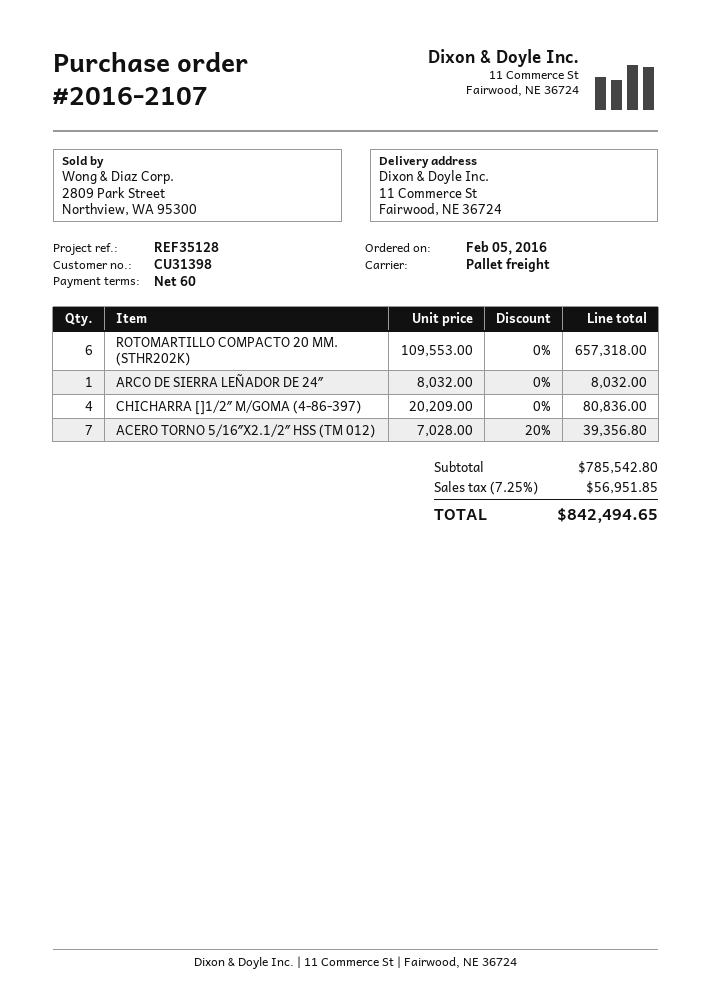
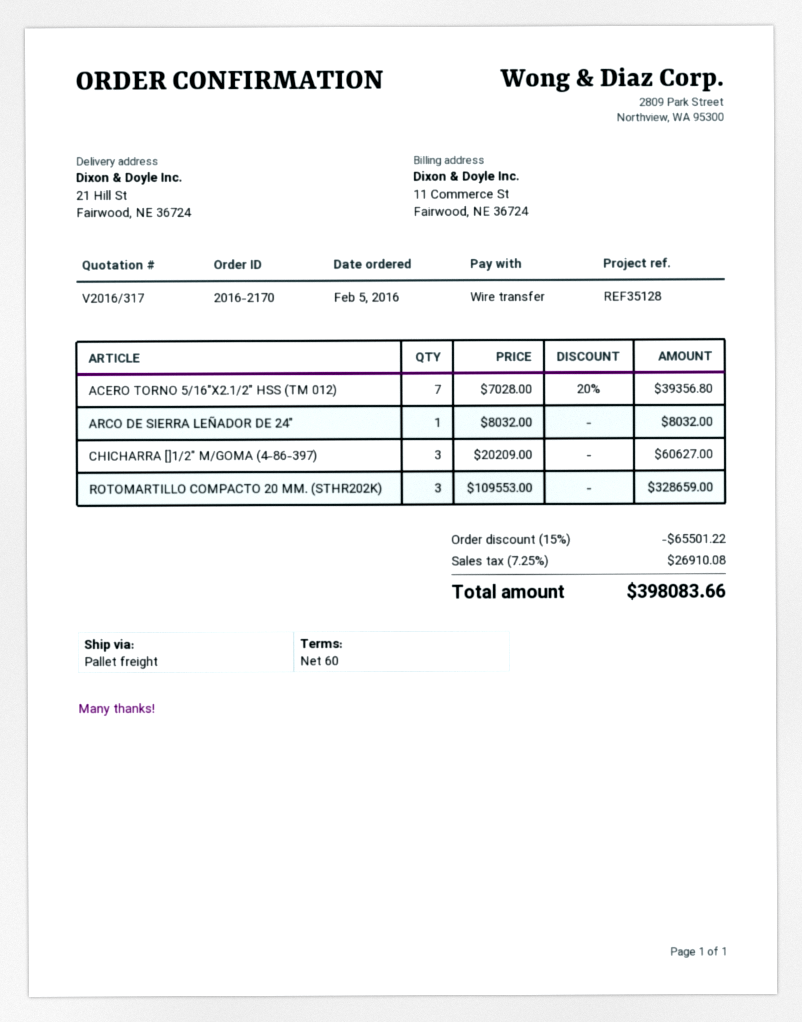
order number: 2016-2107 -> 2016-2170
ship to: 11 Commerce St, Fairwood, NE 36724 -> 21 Hill St, Fairwood, NE 36724
ROTOMARTILLO COMPACTO 20 MM. (STHR202K): 6 x 109553.00 = 657318.00 -> 3 x 109553.00 = 328659.00
CHICHARRA []1/2″ M/GOMA (4-86-397): 4 x 20209.00 = 80836.00 -> 3 x 20209.00 = 60627.00
discount: none -> 15% = 65501.22
tax: 7.25% = 56951.85 -> 7.25% = 26910.08
total: 842494.65 -> 398083.66

